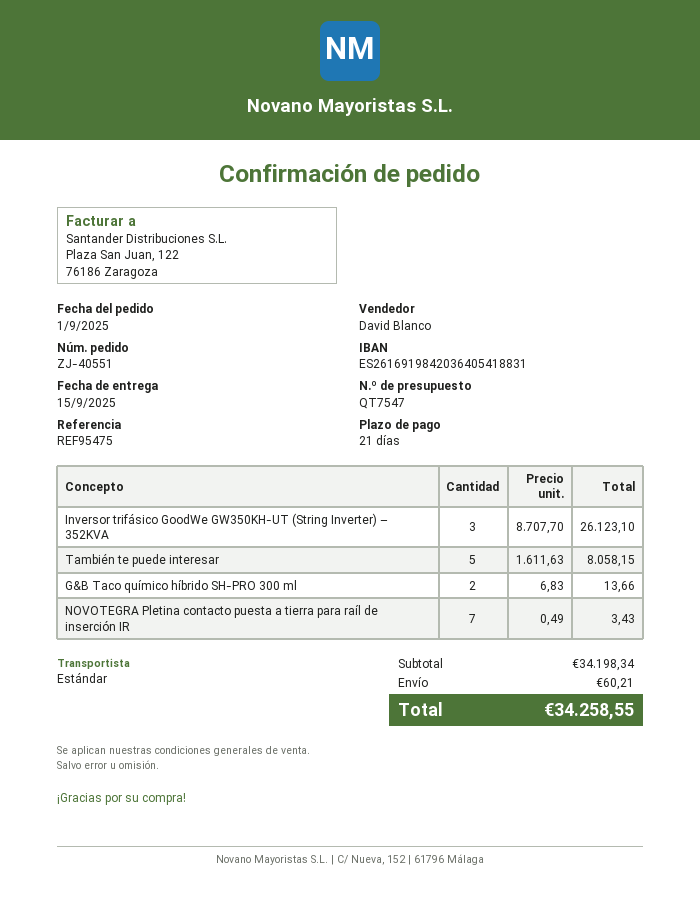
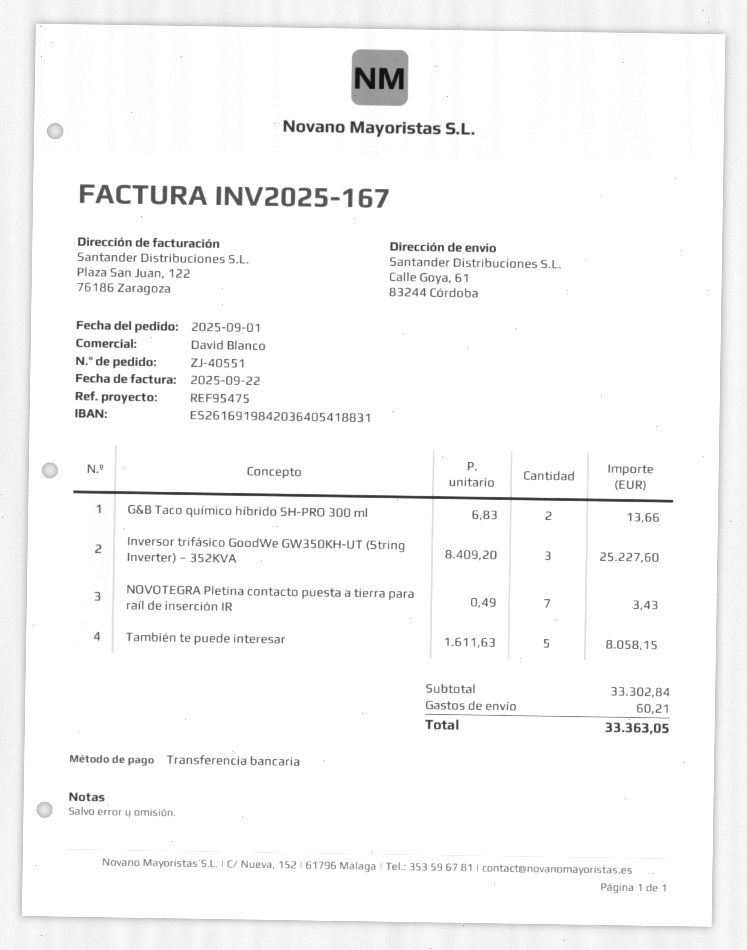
Inversor trifásico GoodWe GW350KH-UT (String Inverter) – 352KVA: 3 x 8707.70 = 26123.10 -> 3 x 8409.20 = 25227.60
subtotal: 34198.34 -> 33302.84
total: 34258.55 -> 33363.05

